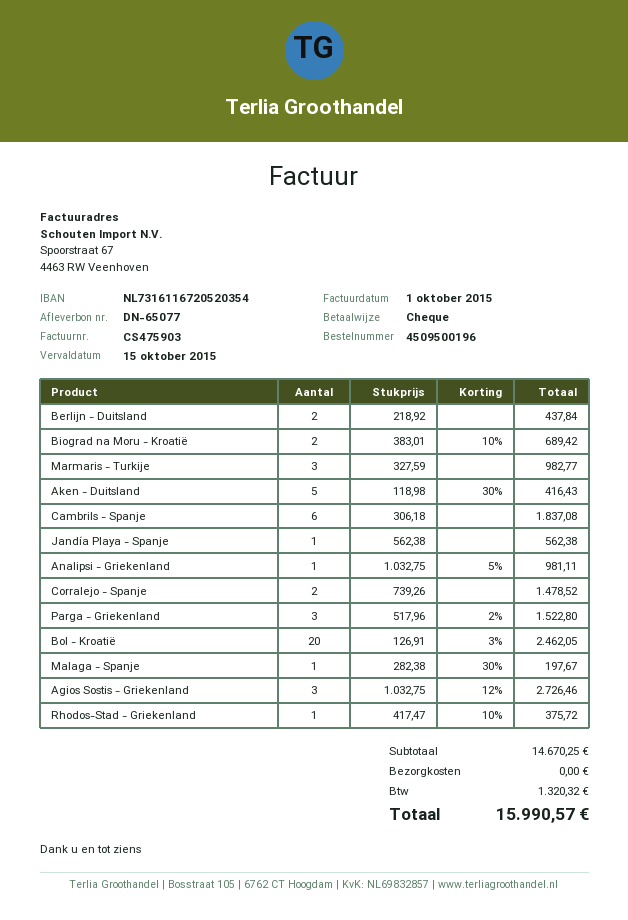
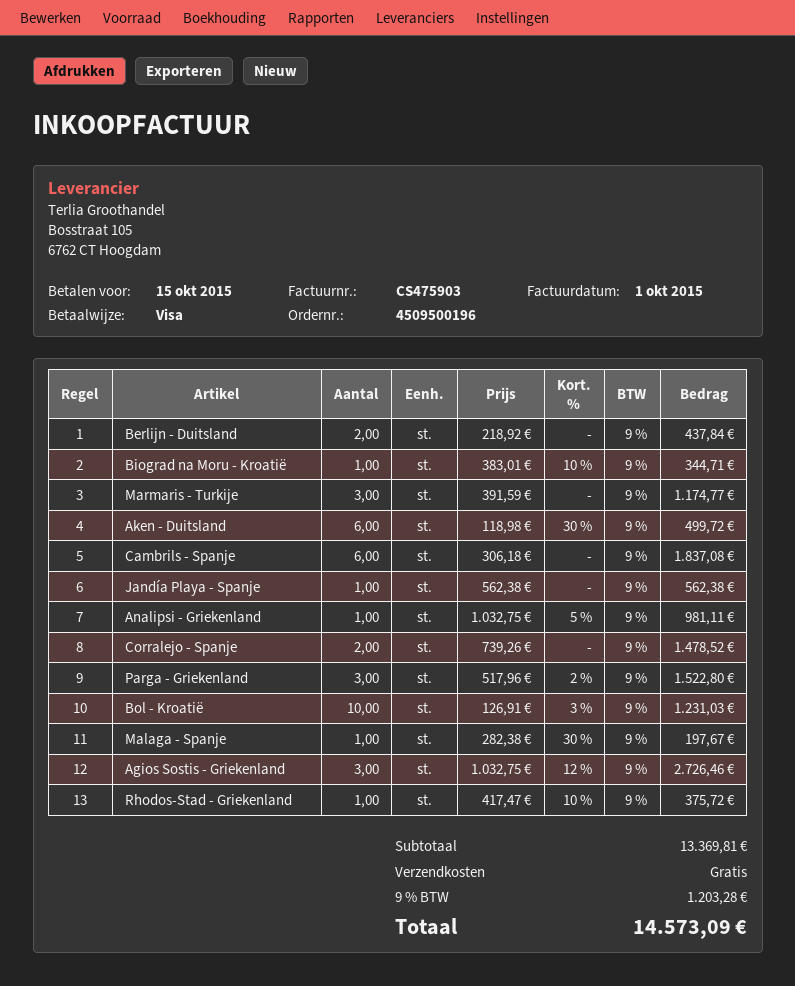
payment method: cheque -> Visa
Biograd na Moru - Kroatië: 2 x 383.01 - 10% = 689.42 -> 1 x 383.01 - 10% = 344.71
Marmaris - Turkije: 3 x 327.59 = 982.77 -> 3 x 391.59 = 1174.77
Aken - Duitsland: 5 x 118.98 - 30% = 416.43 -> 6 x 118.98 - 30% = 499.72
Bol - Kroatië: 20 x 126.91 - 3% = 2462.05 -> 10 x 126.91 - 3% = 1231.03
subtotal: 14670.25 -> 13369.81
tax: 1320.32 -> 1203.28
total: 15990.57 -> 14573.09

